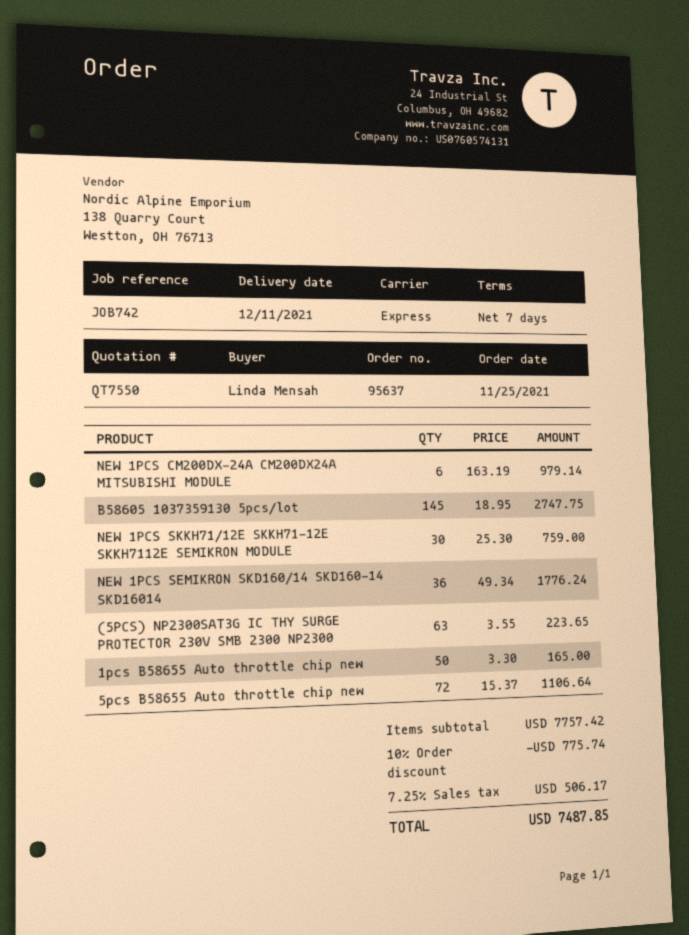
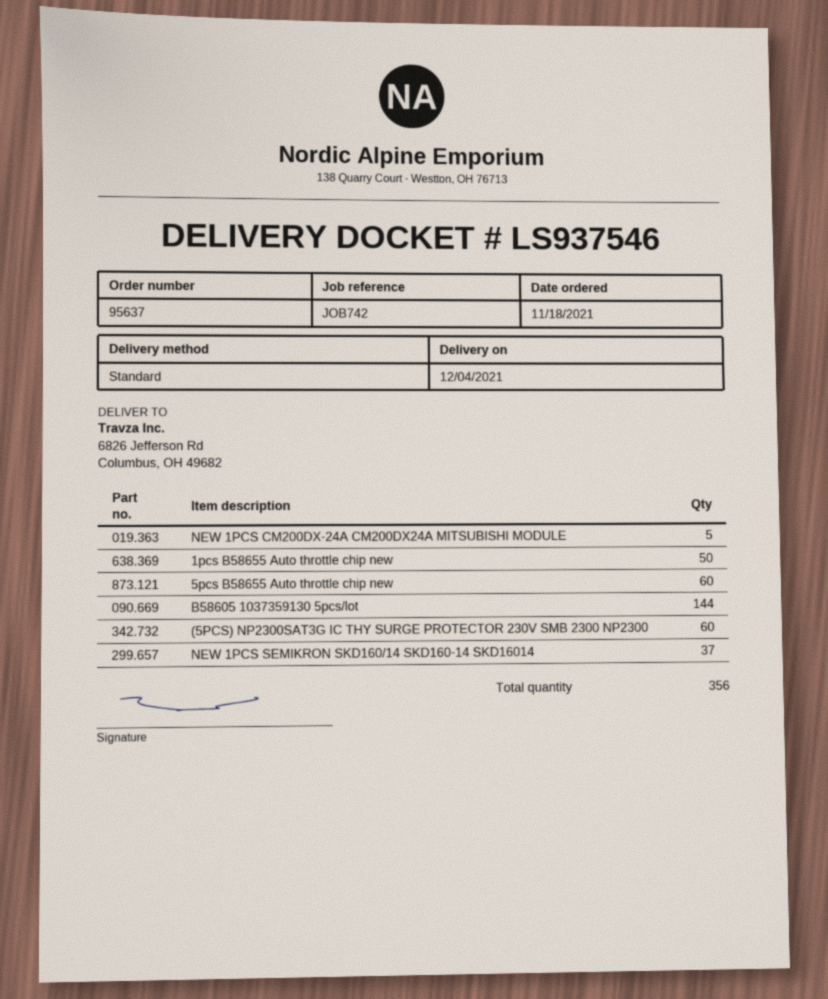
order date: 2021-11-25 -> 2021-11-18
delivery date: 2021-12-11 -> 2021-12-04
shipping method: express -> standard
NEW 1PCS CM200DX-24A CM200DX24A MITSUBISHI MODULE: 6 -> 5
B58605 1037359130 5pcs/lot: 145 -> 144
NEW 1PCS SKKH71/12E SKKH71-12E SKKH7112E SEMIKRON MODULE: 30 -> none
NEW 1PCS SEMIKRON SKD160/14 SKD160-14 SKD16014: 36 -> 37
(5PCS) NP2300SAT3G IC THY SURGE PROTECTOR 230V SMB 2300 NP2300: 63 -> 60
5pcs B58655 Auto throttle chip new: 72 -> 60

